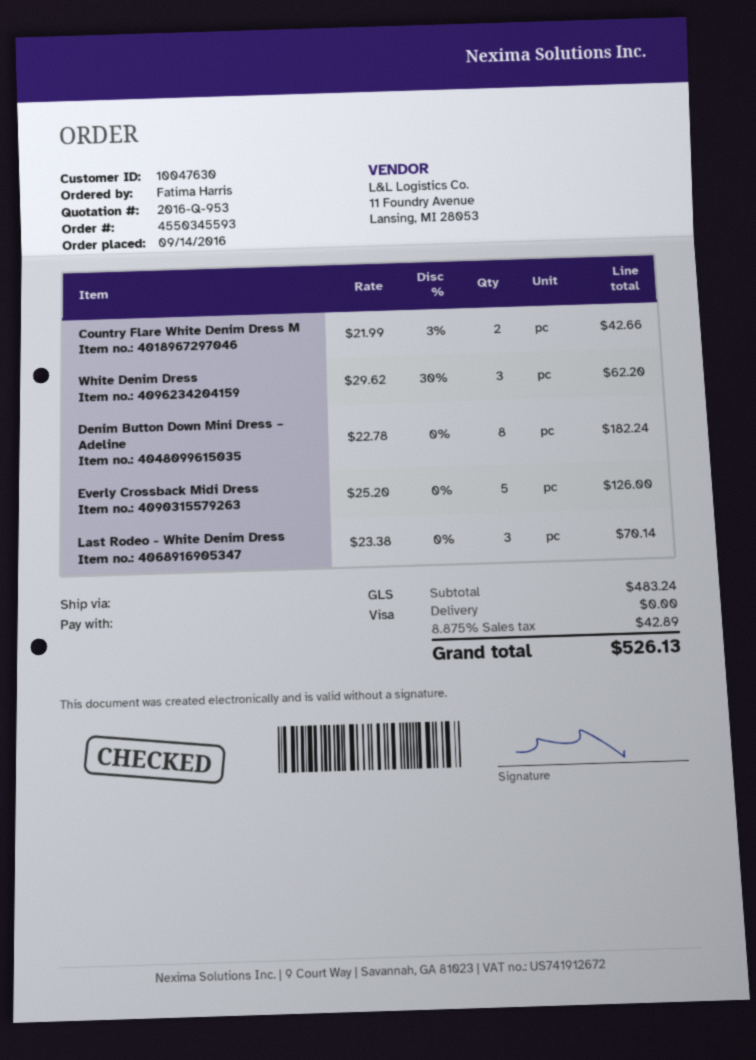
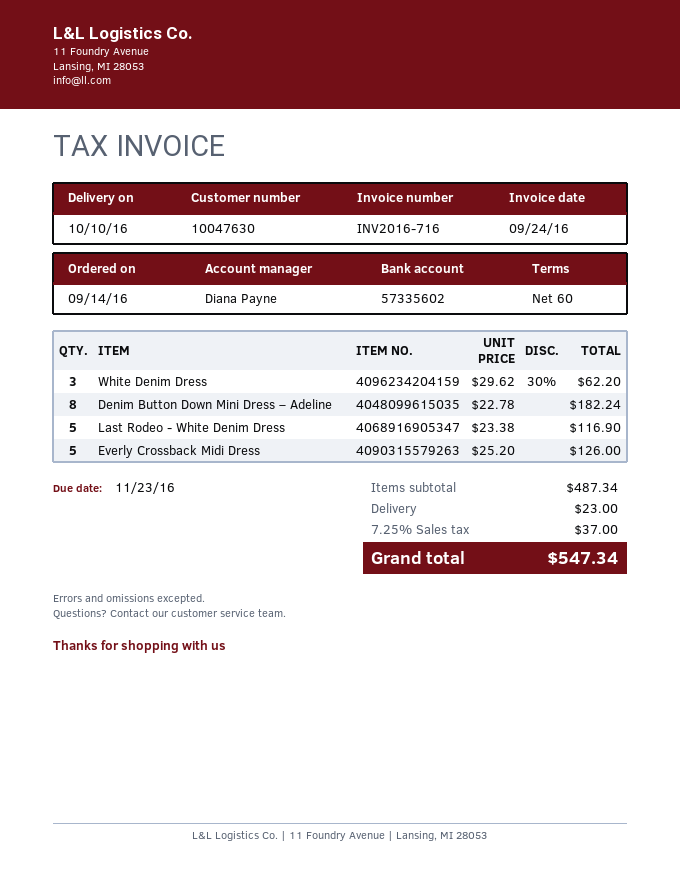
Country Flare White Denim Dress M: 2 x 21.99 - 3% = 42.66 -> none
Last Rodeo - White Denim Dress: 3 x 23.38 = 70.14 -> 5 x 23.38 = 116.90
subtotal: 483.24 -> 487.34
shipping: 0.00 -> 23.00
tax: 8.875% = 42.89 -> 7.25% = 37.00
total: 526.13 -> 547.34

